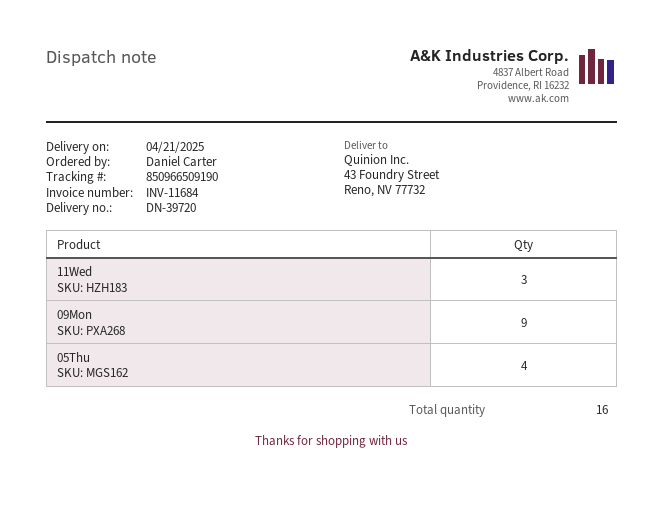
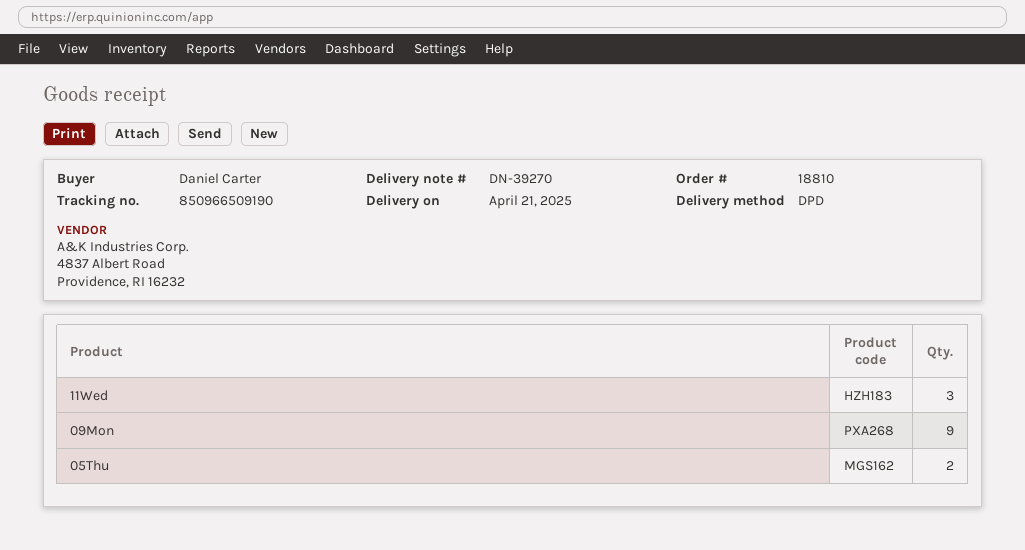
delivery note number: DN-39720 -> DN-39270
05Thu: 4 -> 2

